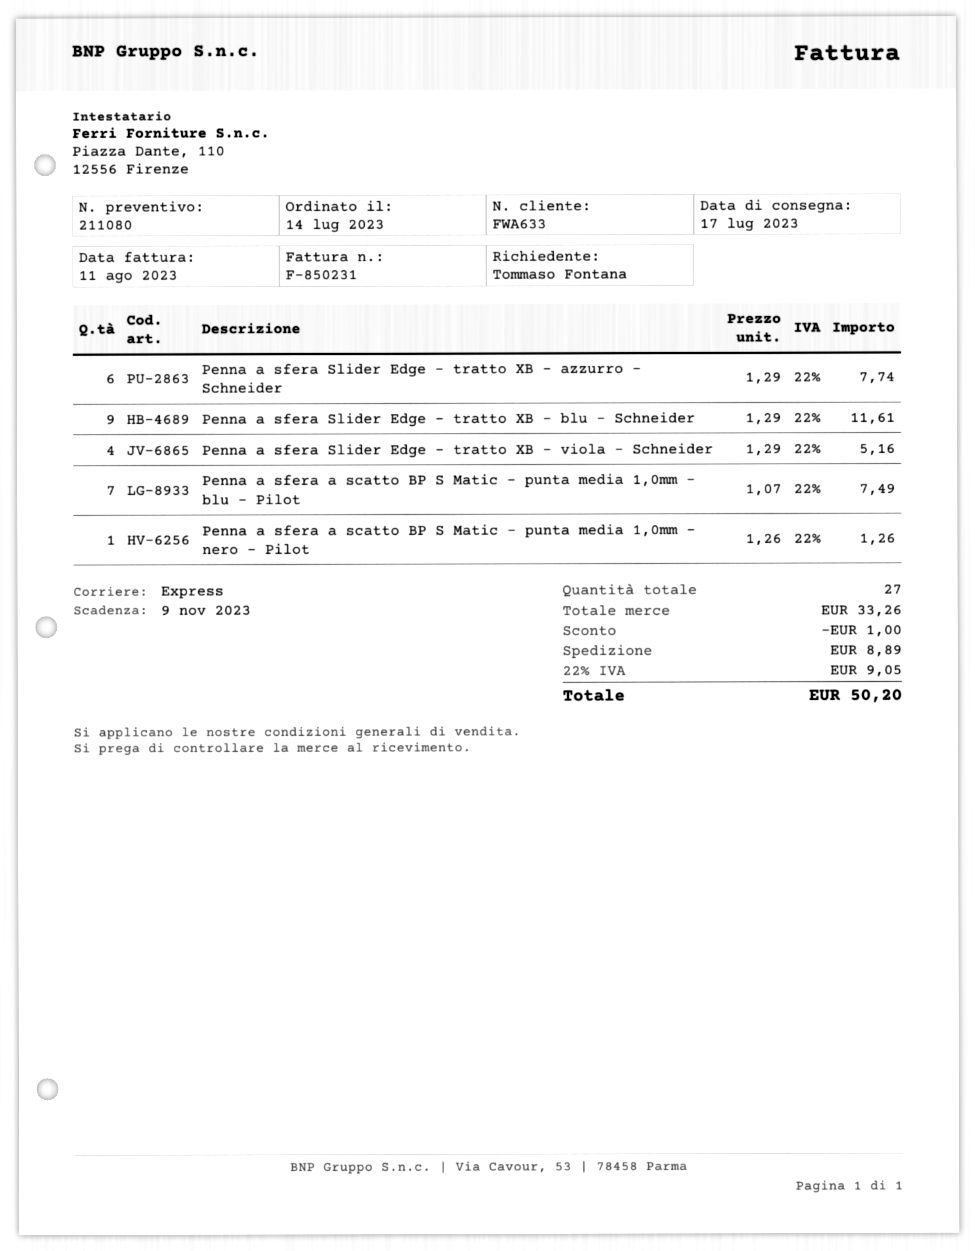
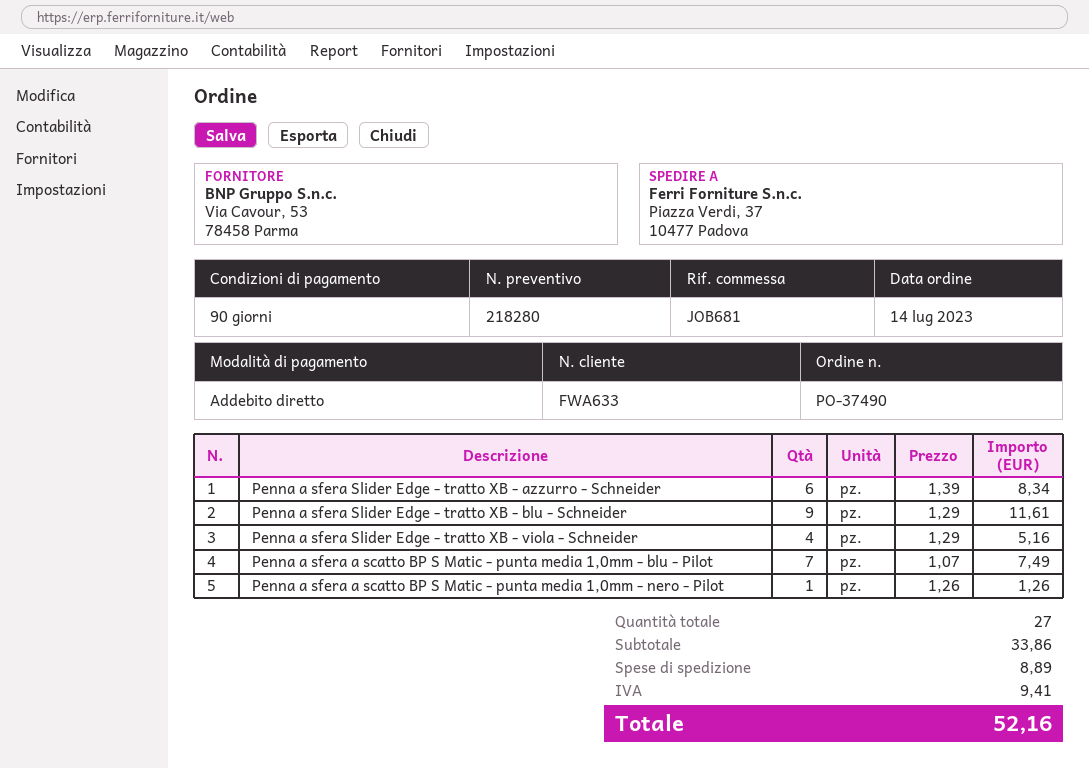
quote number: 211080 -> 218280
Penna a sfera Slider Edge - tratto XB - azzurro - Schneider: 6 x 1.29 = 7.74 -> 6 x 1.39 = 8.34
subtotal: 33.26 -> 33.86
discount: 1.00 -> none
tax: 9.05 -> 9.41
total: 50.20 -> 52.16

